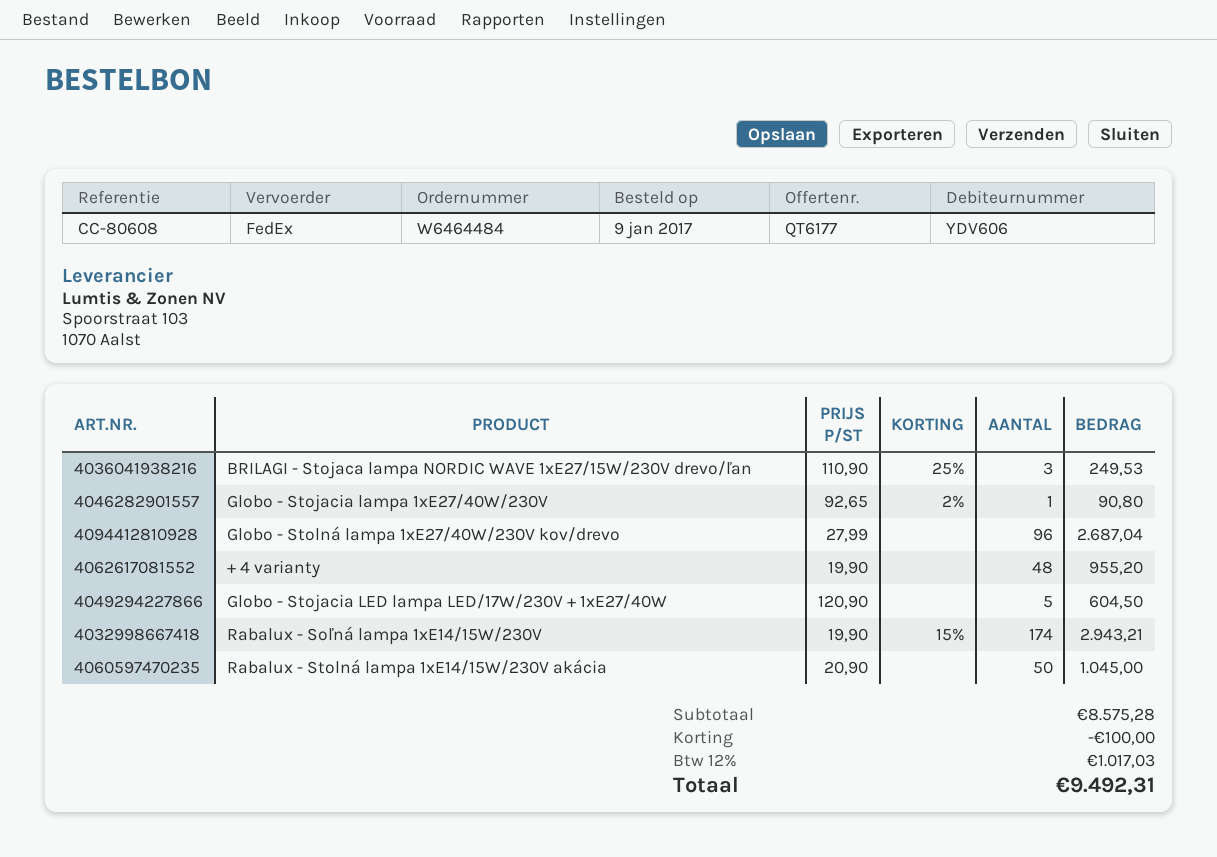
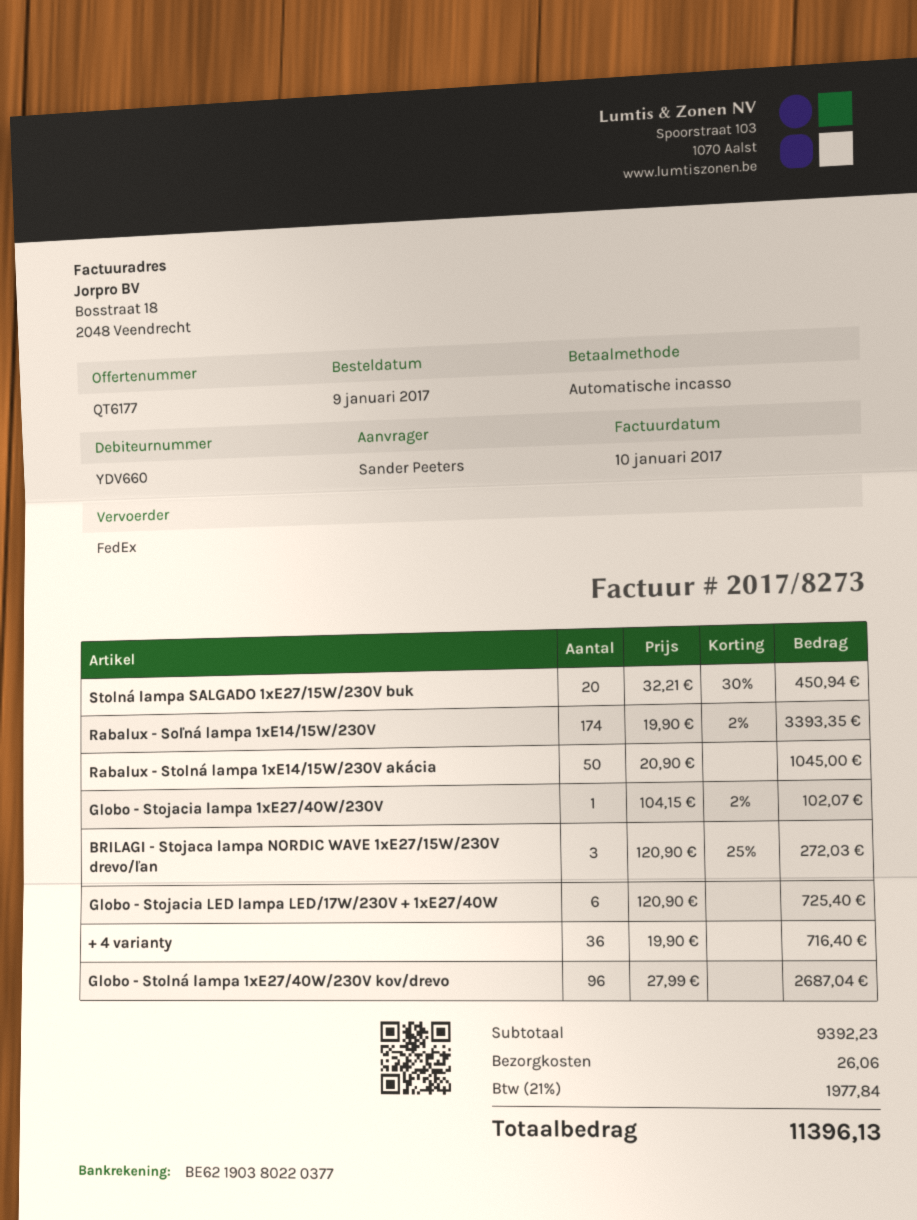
customer number: YDV606 -> YDV660
BRILAGI - Stojaca lampa NORDIC WAVE 1xE27/15W/230V drevo/ľan: 3 x 110.90 - 25% = 249.53 -> 3 x 120.90 - 25% = 272.03
Globo - Stojacia lampa 1xE27/40W/230V: 1 x 92.65 - 2% = 90.80 -> 1 x 104.15 - 2% = 102.07
+ 4 varianty: 48 x 19.90 = 955.20 -> 36 x 19.90 = 716.40
Globo - Stojacia LED lampa LED/17W/230V + 1xE27/40W: 5 x 120.90 = 604.50 -> 6 x 120.90 = 725.40
Rabalux - Soľná lampa 1xE14/15W/230V: 174 x 19.90 - 15% = 2943.21 -> 174 x 19.90 - 2% = 3393.35
Stolná lampa SALGADO 1xE27/15W/230V buk: none -> 20 x 32.21 - 30% = 450.94
subtotal: 8575.28 -> 9392.23
discount: 100.00 -> none
shipping: none -> 26.06
tax: 12% = 1017.03 -> 21% = 1977.84
total: 9492.31 -> 11396.13

